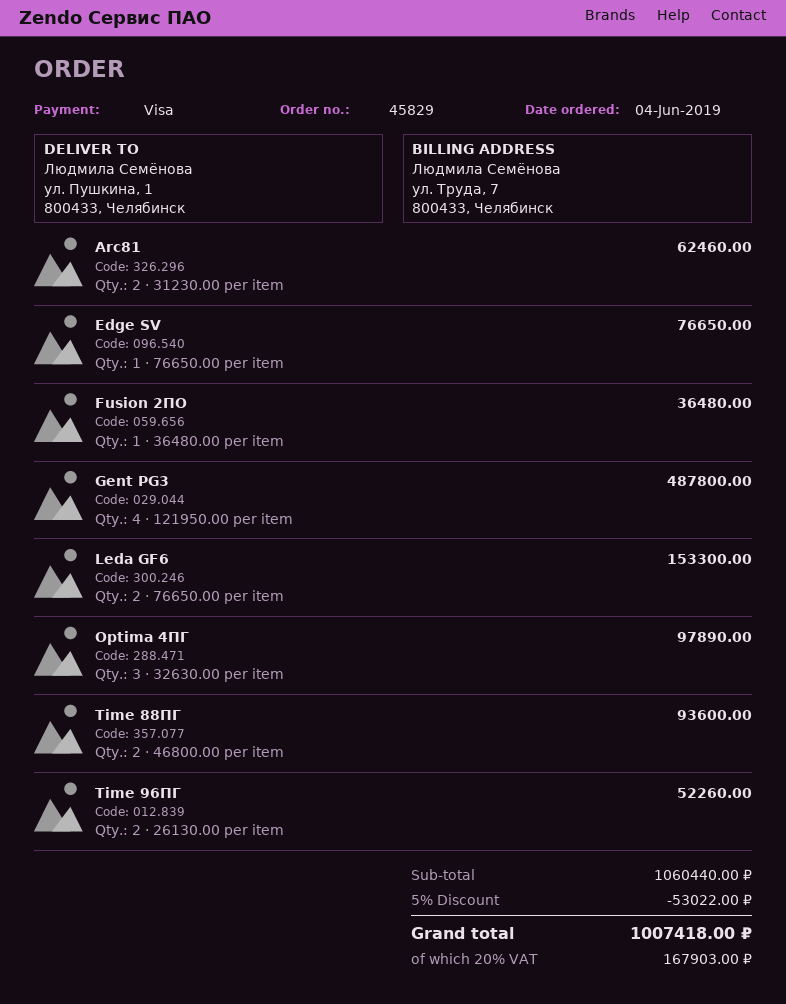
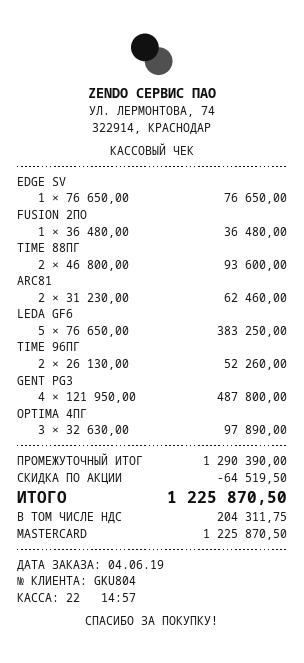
payment method: Visa -> Mastercard
Leda GF6: 2 x 76650.00 = 153300.00 -> 5 x 76650.00 = 383250.00
subtotal: 1060440.00 -> 1290390.00
discount: 53022.00 -> 64519.50
tax: 167903.00 -> 204311.75
total: 1007418.00 -> 1225870.50

